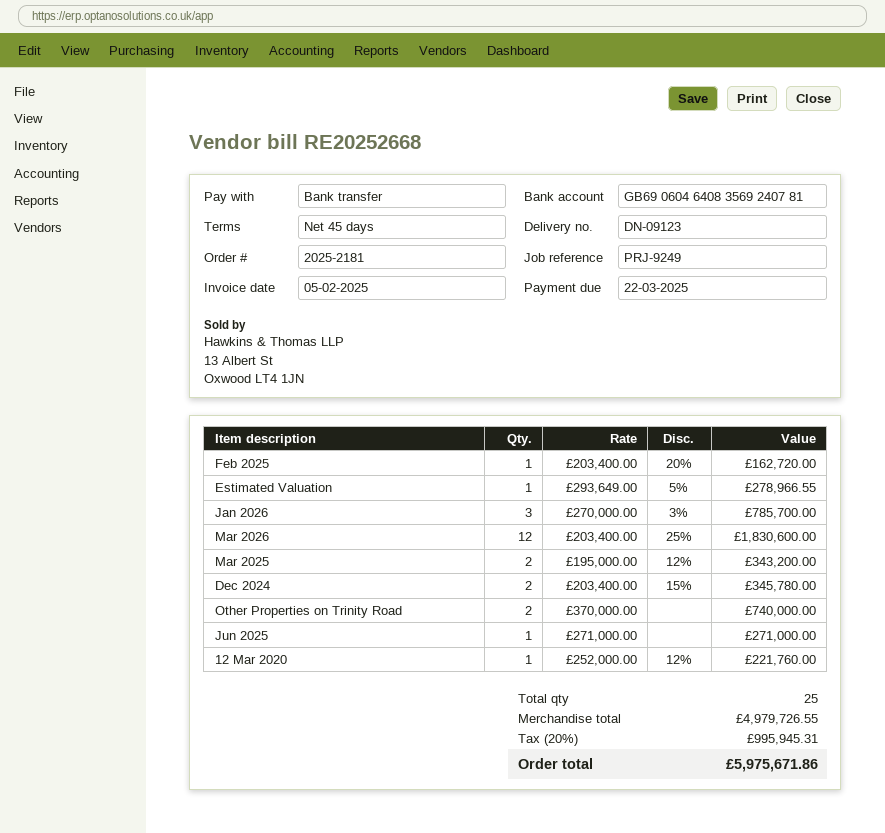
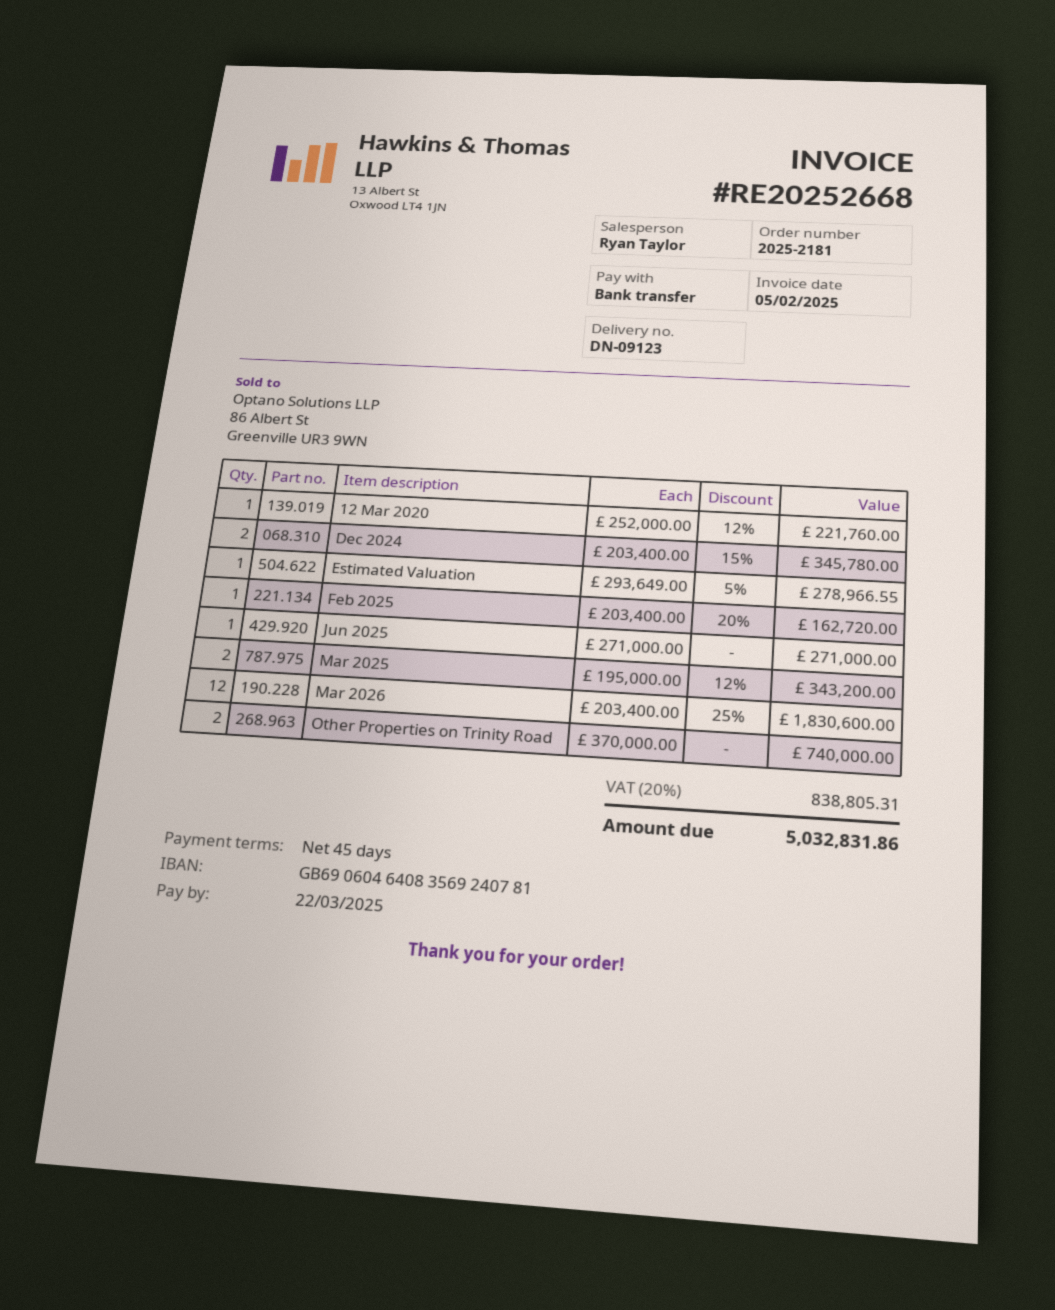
Jan 2026: 3 x 270000.00 - 3% = 785700.00 -> none
tax: 20% = 995945.31 -> 20% = 838805.31
total: 5975671.86 -> 5032831.86

